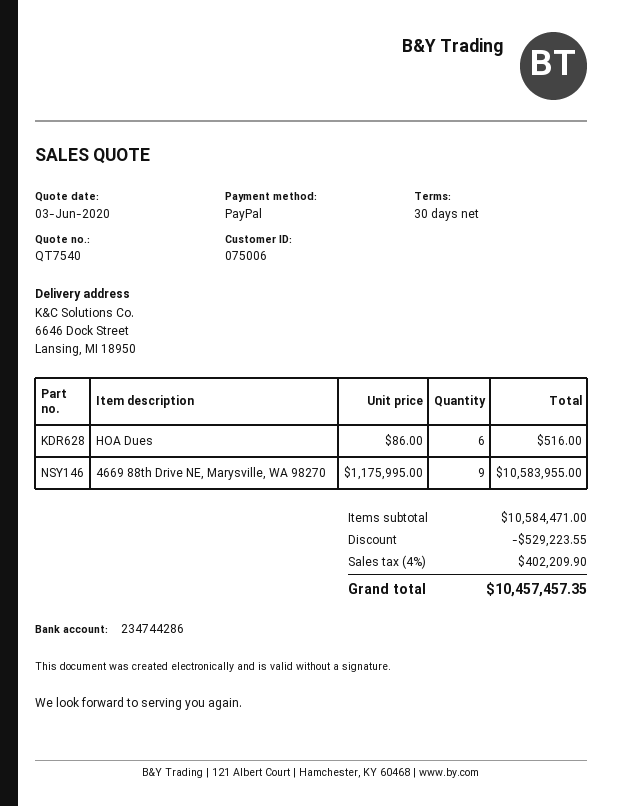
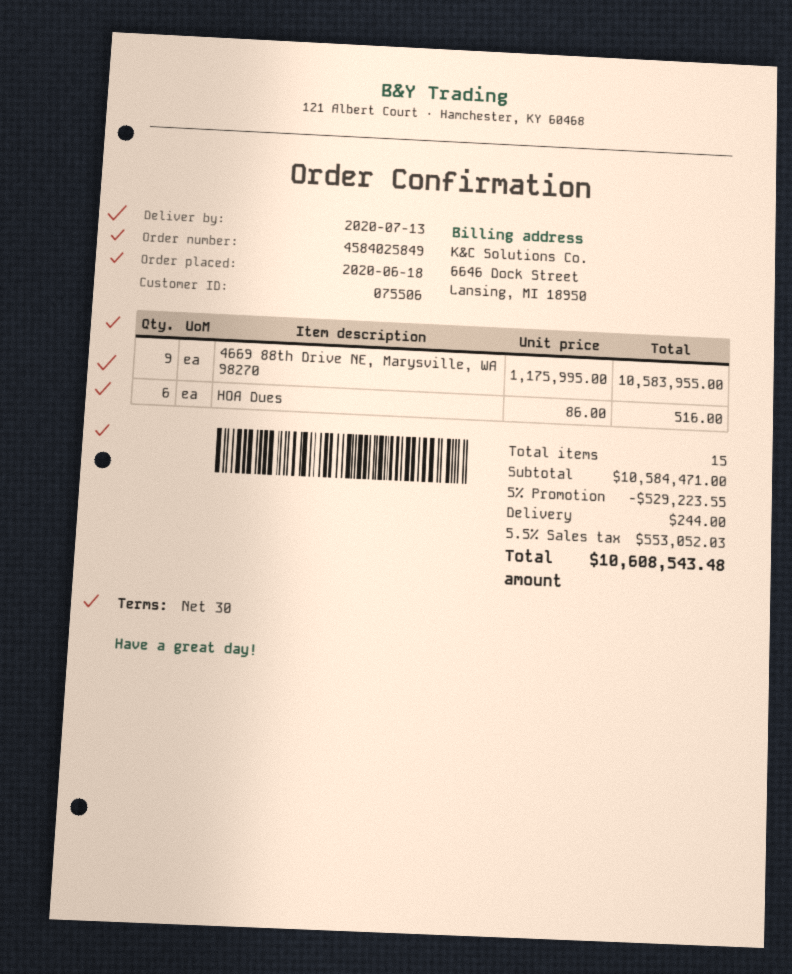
customer number: 075006 -> 075506
shipping: none -> 244.00
tax: 4% = 402209.90 -> 5.5% = 553052.03
total: 10457457.35 -> 10608543.48

